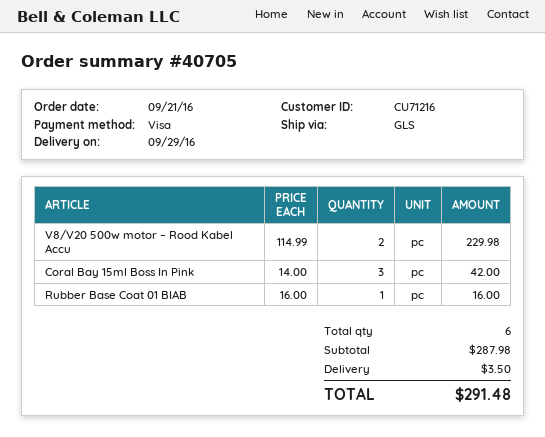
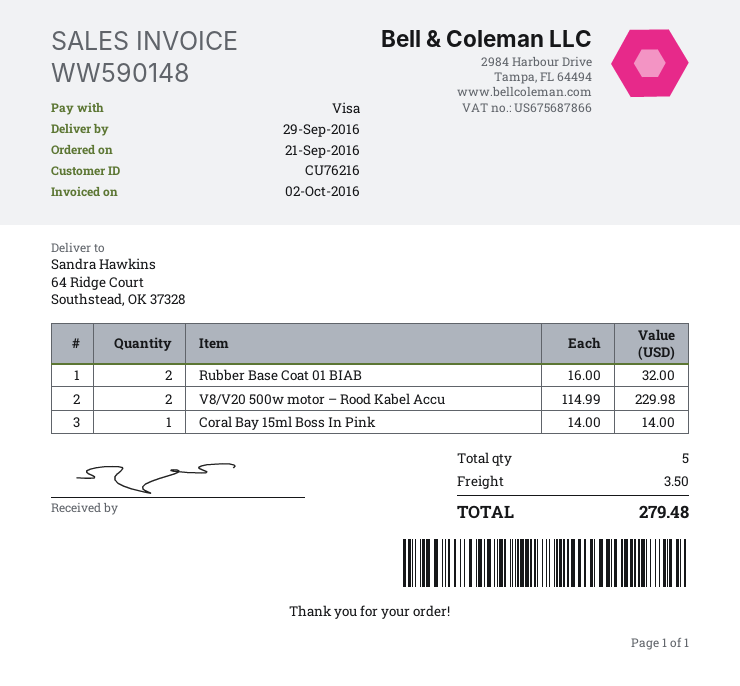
customer number: CU71216 -> CU76216
Coral Bay 15ml Boss In Pink: 3 x 14.00 = 42.00 -> 1 x 14.00 = 14.00
Rubber Base Coat 01 BIAB: 1 x 16.00 = 16.00 -> 2 x 16.00 = 32.00
total quantity: 6 -> 5
total: 291.48 -> 279.48

